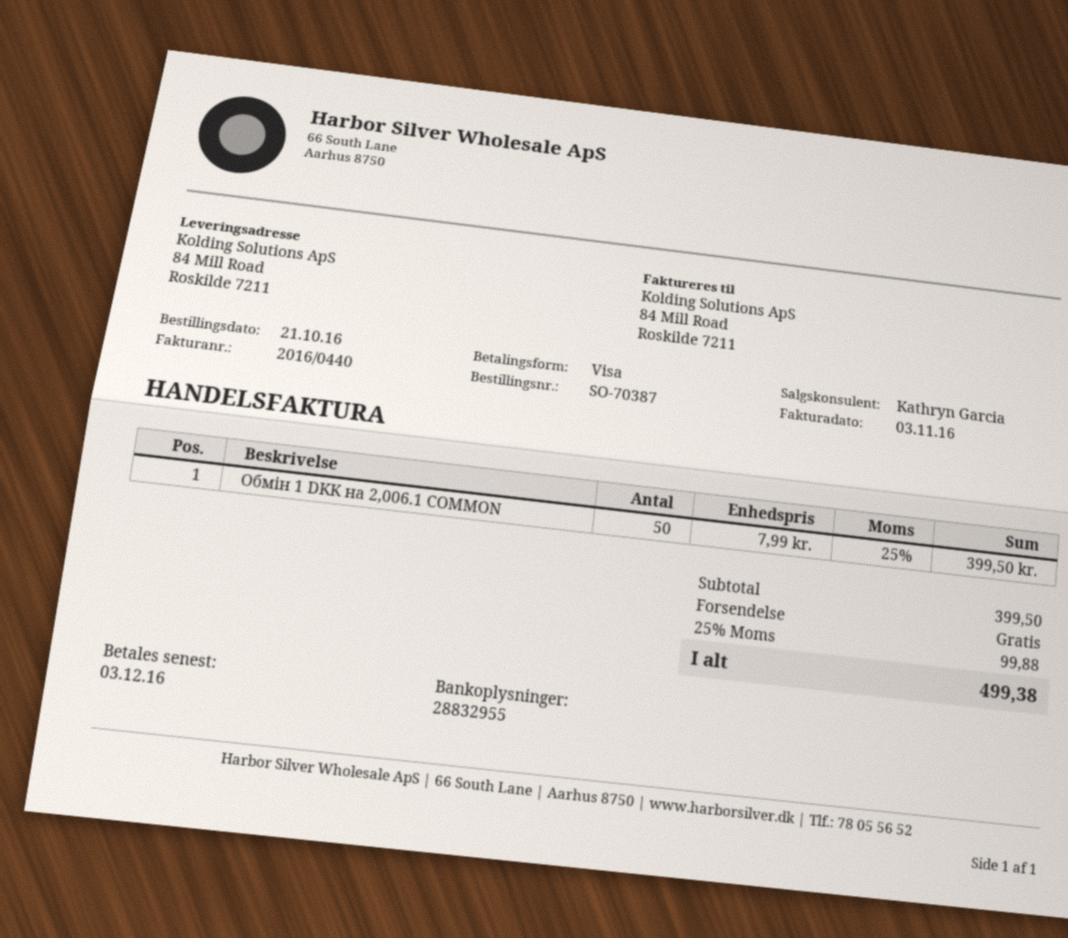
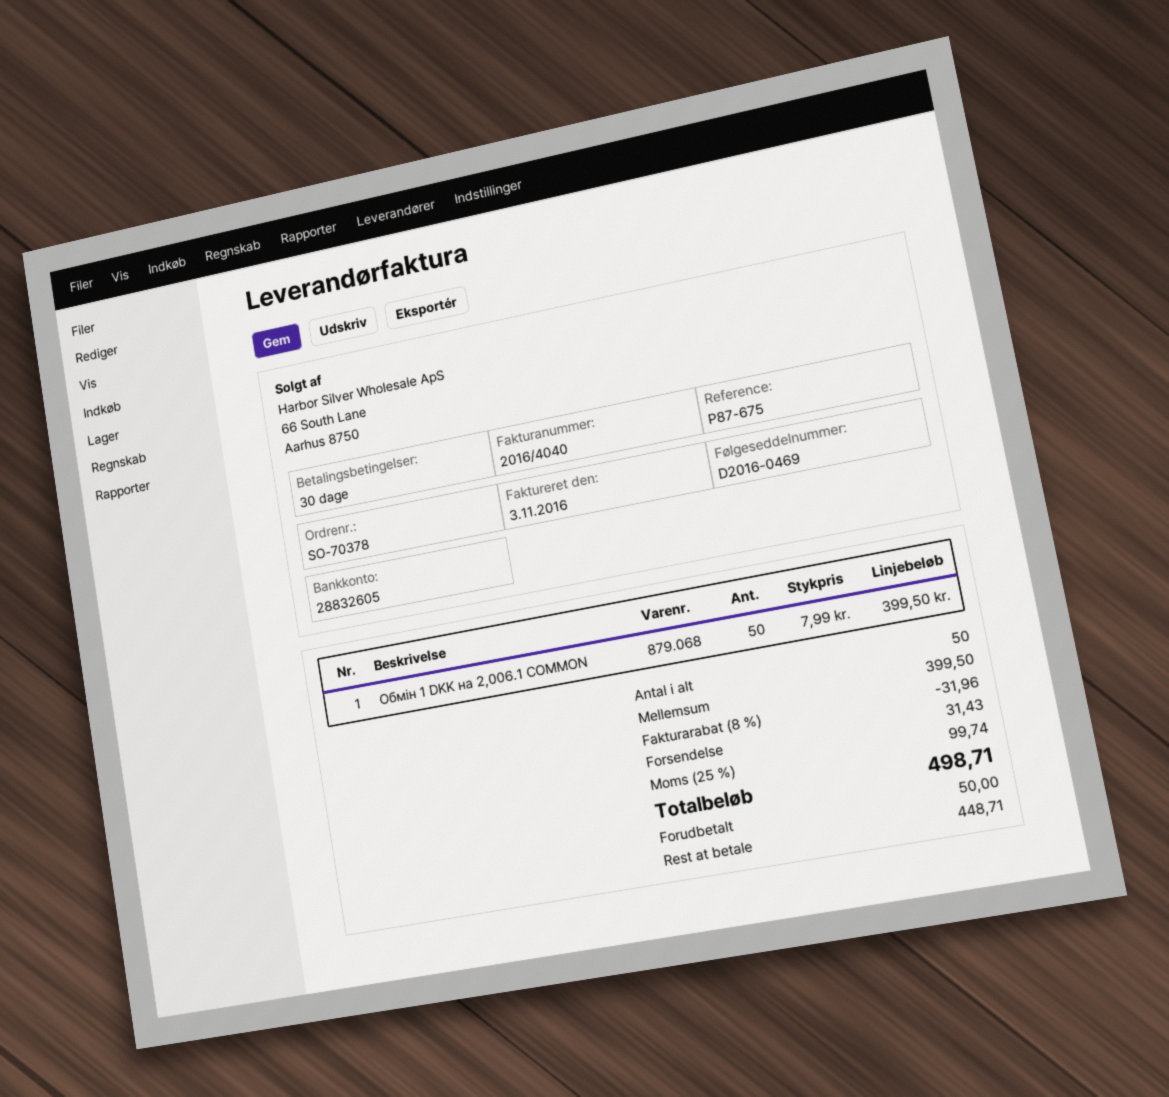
order number: SO-70387 -> SO-70378
invoice number: 2016/0440 -> 2016/4040
bank account: 28832955 -> 28832605
discount: none -> 8% = 31.96
shipping: 0.00 -> 31.43
tax: 25% = 99.88 -> 25% = 99.74
total: 499.38 -> 498.71

